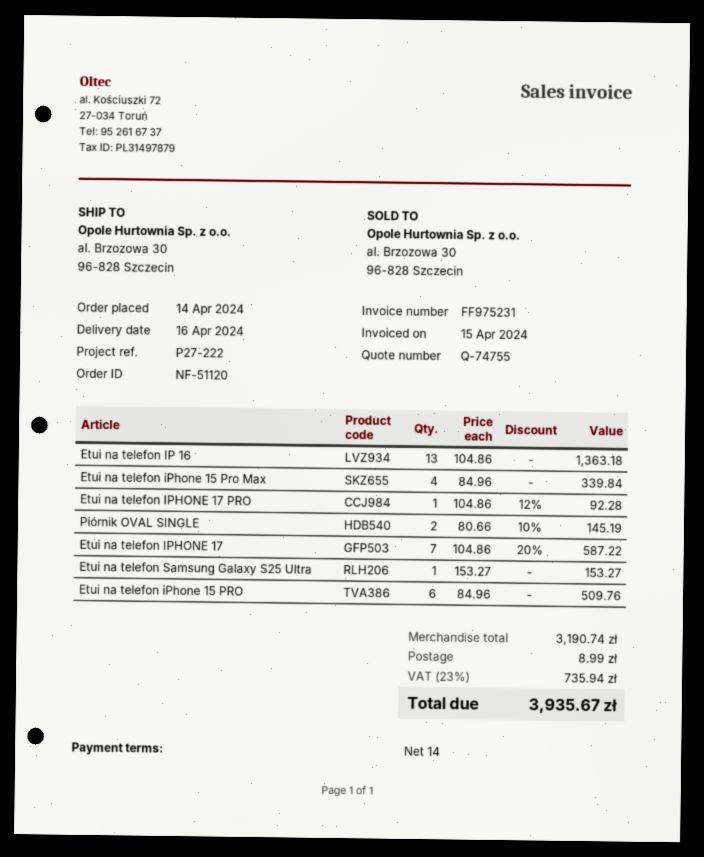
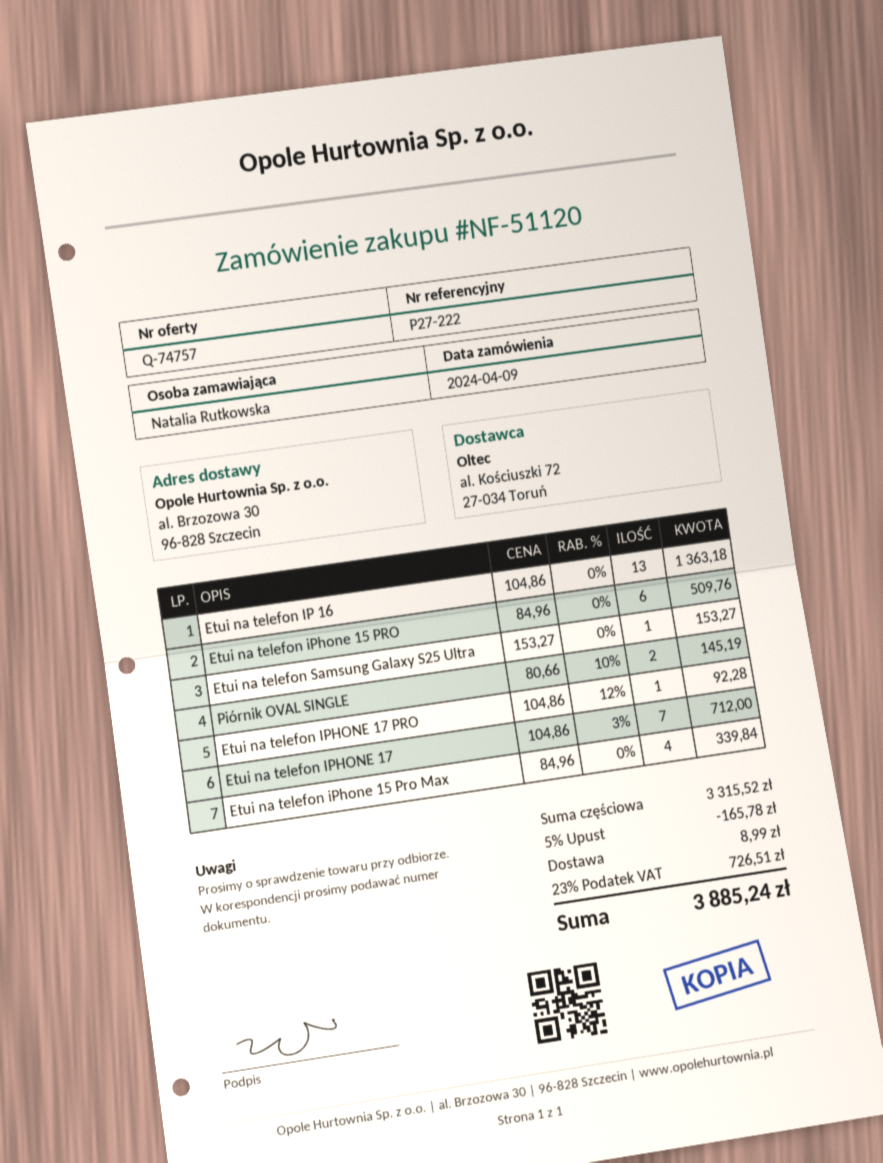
quote number: Q-74755 -> Q-74757
order date: 2024-04-14 -> 2024-04-09
Etui na telefon IPHONE 17: 7 x 104.86 - 20% = 587.22 -> 7 x 104.86 - 3% = 712.00
subtotal: 3190.74 -> 3315.52
discount: none -> 5% = 165.78
tax: 23% = 735.94 -> 23% = 726.51
total: 3935.67 -> 3885.24

